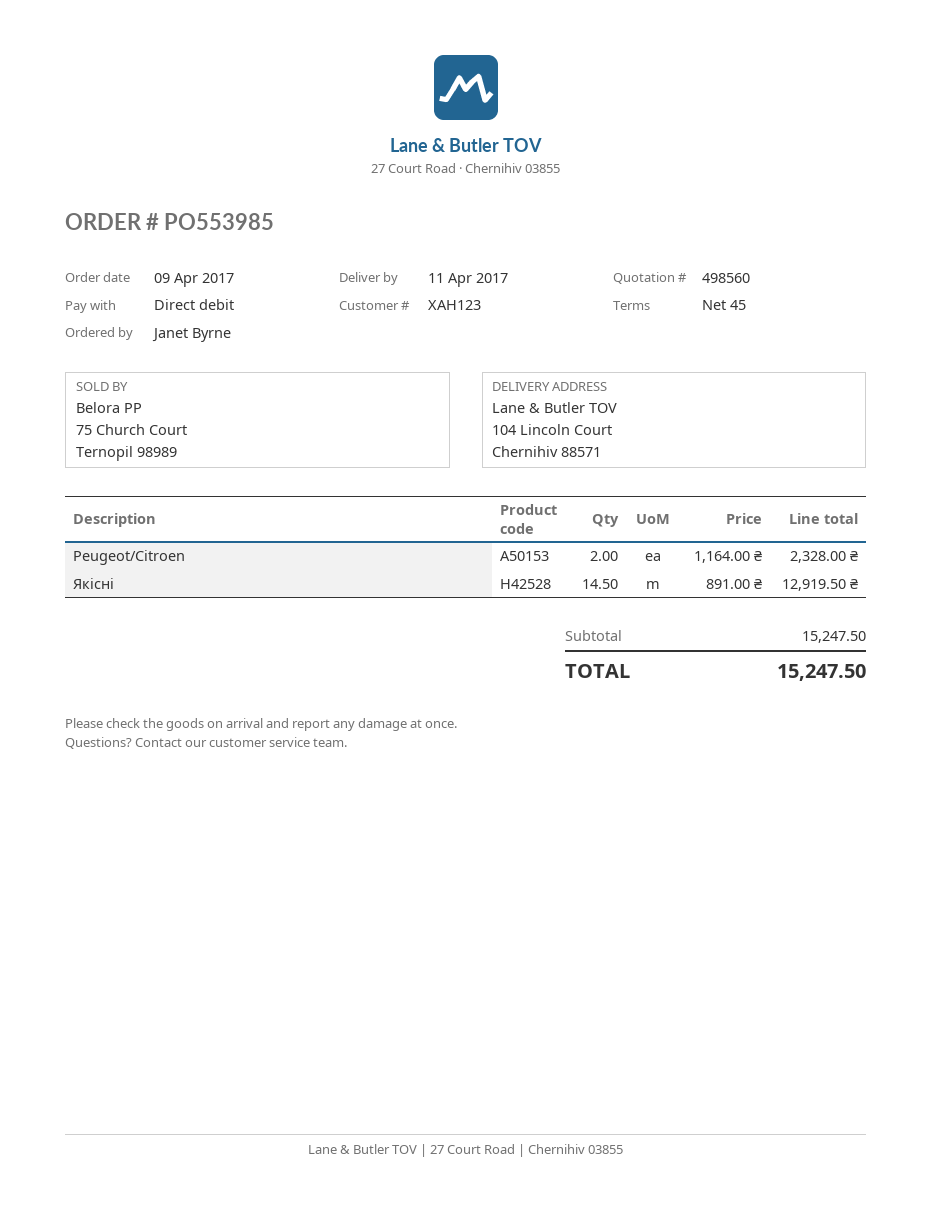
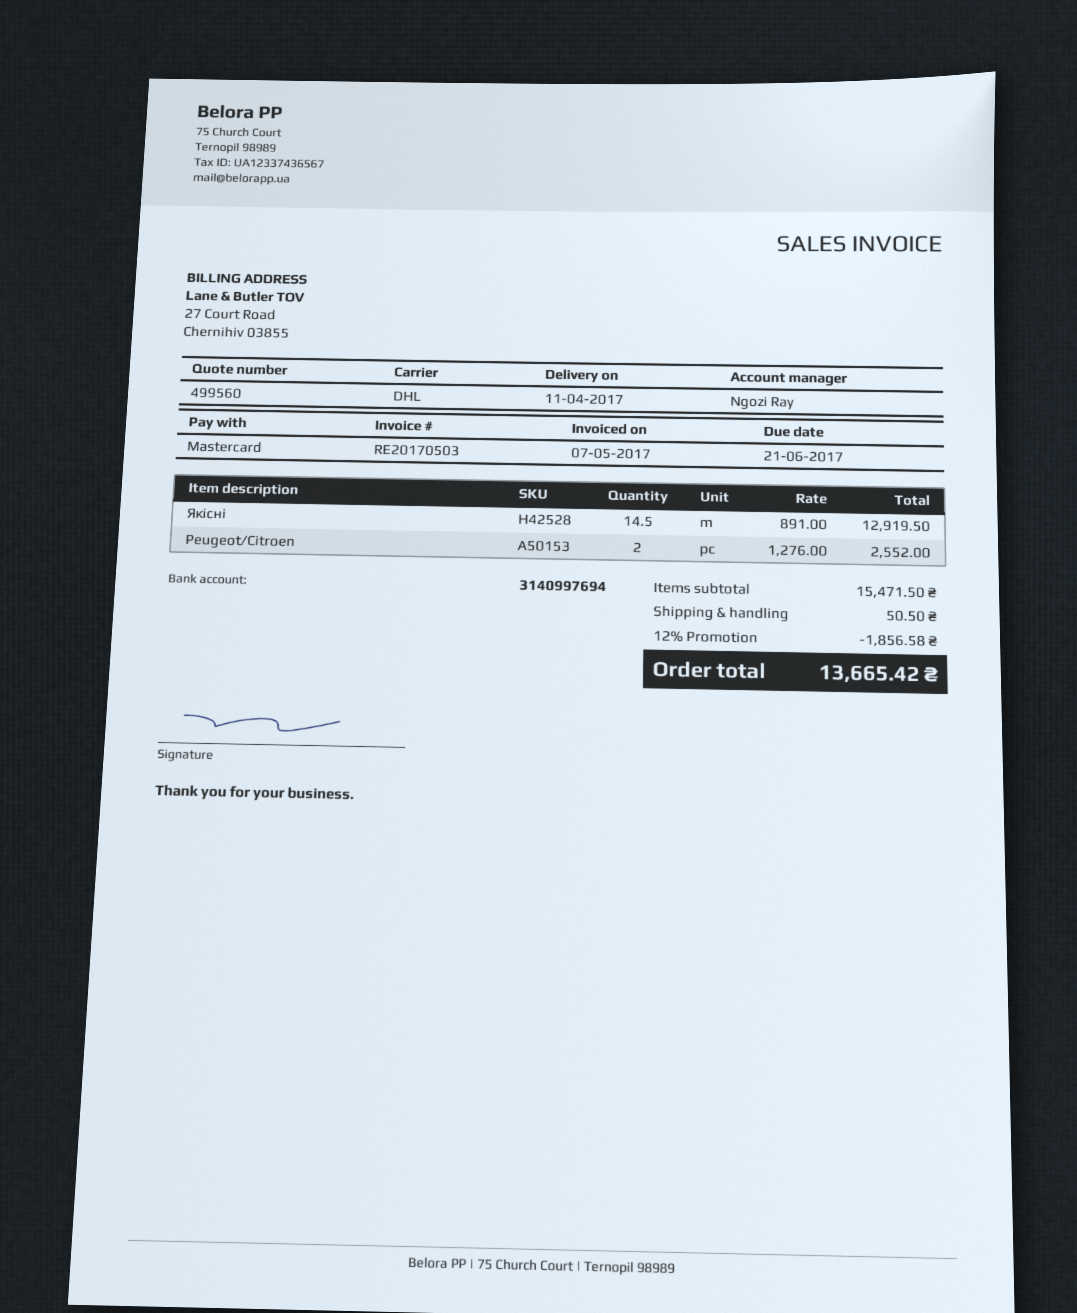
quote number: 498560 -> 499560
payment method: direct debit -> Mastercard
Peugeot/Citroen: 2 x 1164.00 = 2328.00 -> 2 x 1276.00 = 2552.00
subtotal: 15247.50 -> 15471.50
discount: none -> 12% = 1856.58
shipping: none -> 50.50
total: 15247.50 -> 13665.42

